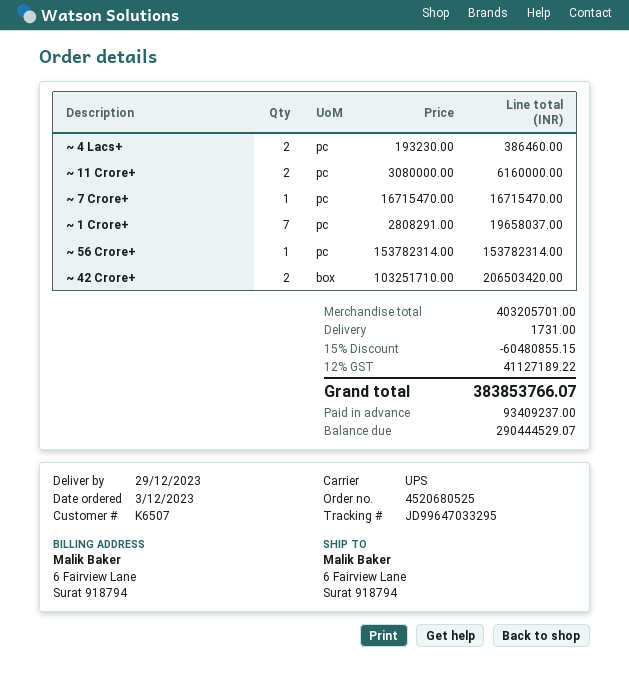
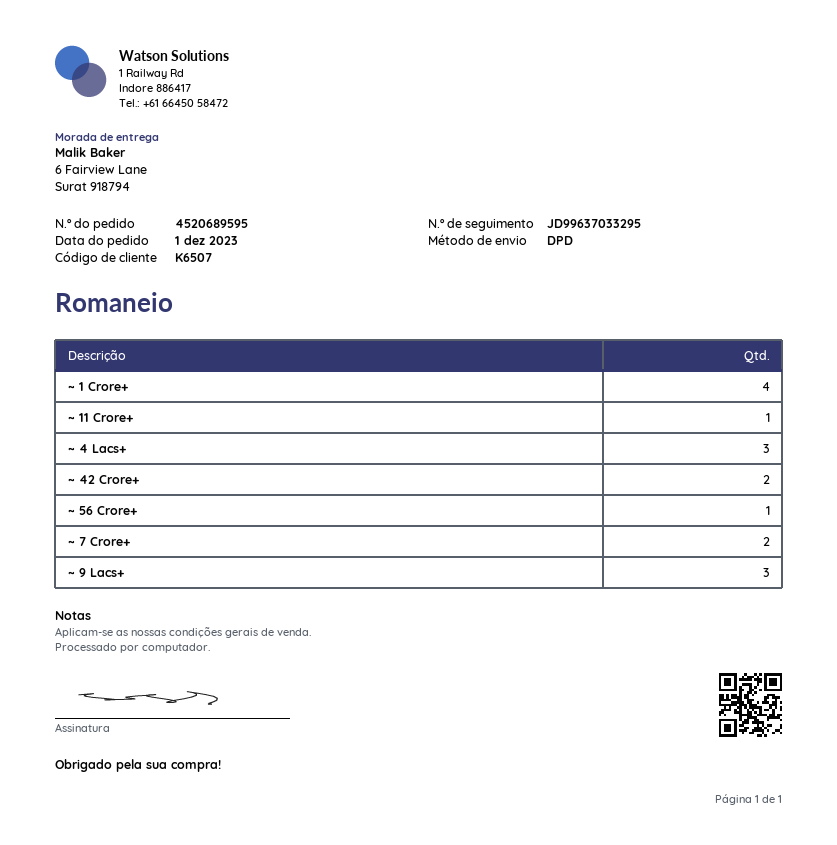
order number: 4520680525 -> 4520689595
order date: 2023-12-03 -> 2023-12-01
shipping method: UPS -> DPD
tracking number: JD99647033295 -> JD99637033295
~ 4 Lacs+: 2 -> 3
~ 11 Crore+: 2 -> 1
~ 7 Crore+: 1 -> 2
~ 1 Crore+: 7 -> 4
~ 9 Lacs+: none -> 3

